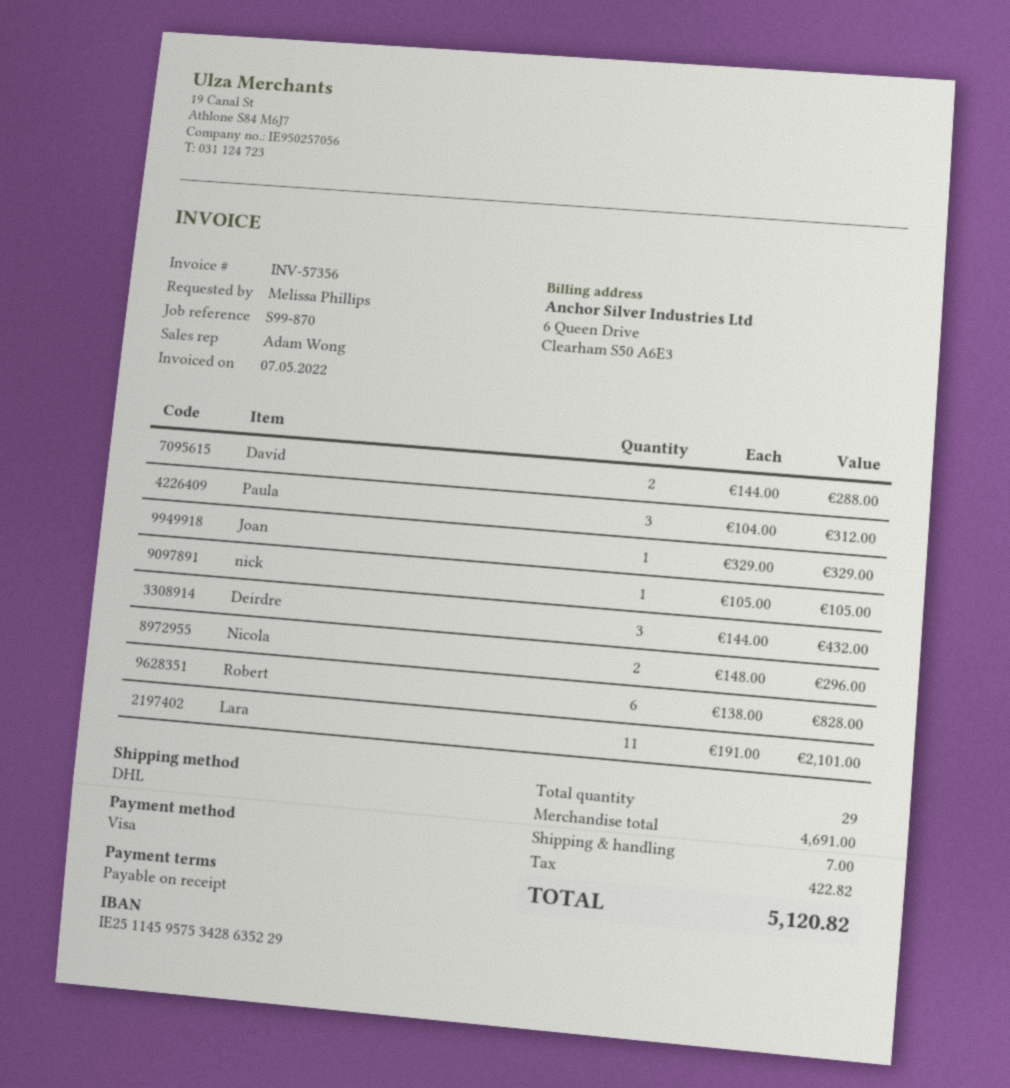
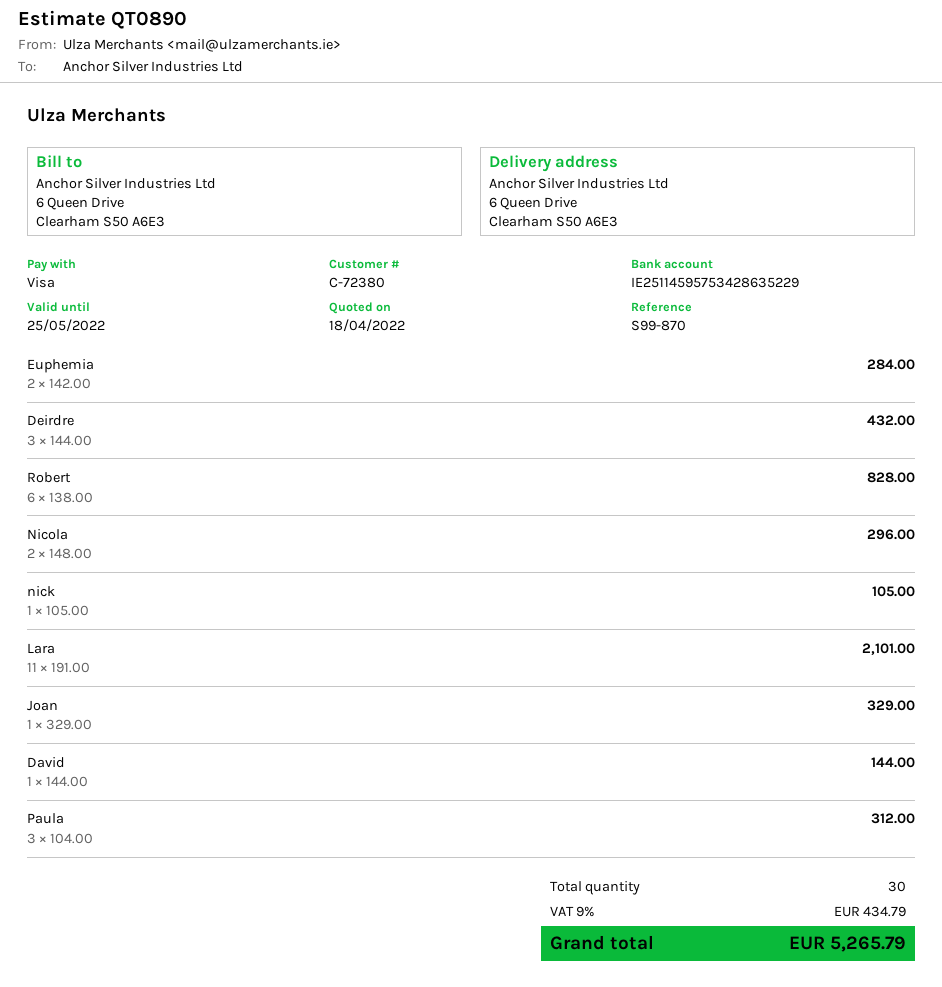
David: 2 x 144.00 = 288.00 -> 1 x 144.00 = 144.00
Euphemia: none -> 2 x 142.00 = 284.00
total quantity: 29 -> 30
shipping: 7.00 -> none
tax: 422.82 -> 434.79
total: 5120.82 -> 5265.79

